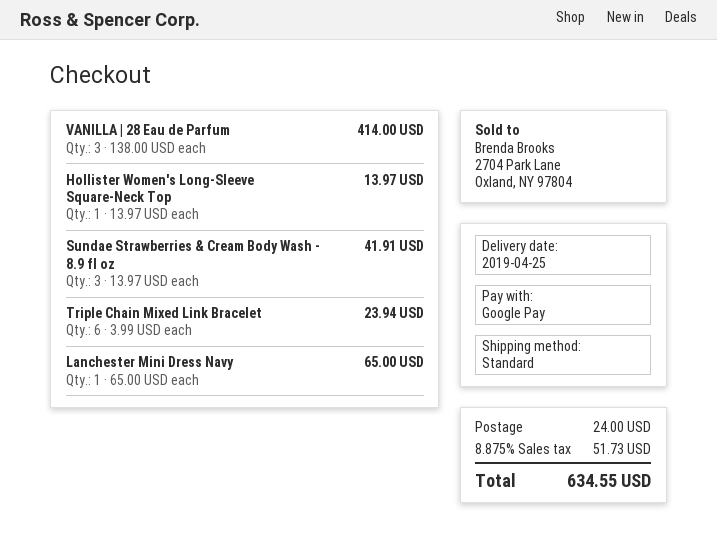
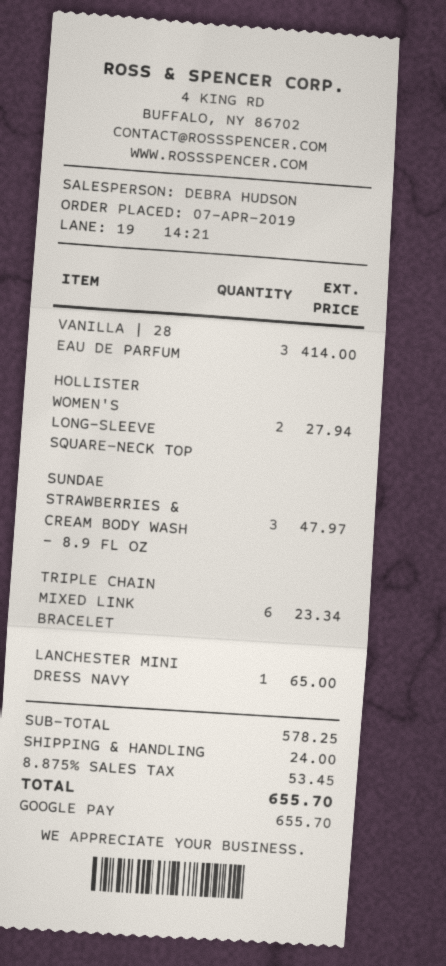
Hollister Women's Long-Sleeve Square-Neck Top: 1 for 13.97 -> 2 for 27.94
Sundae Strawberries & Cream Body Wash - 8.9 fl oz: 3 for 41.91 -> 3 for 47.97
Triple Chain Mixed Link Bracelet: 6 for 23.94 -> 6 for 23.34
tax: 8.875% = 51.73 -> 8.875% = 53.45
total: 634.55 -> 655.70

